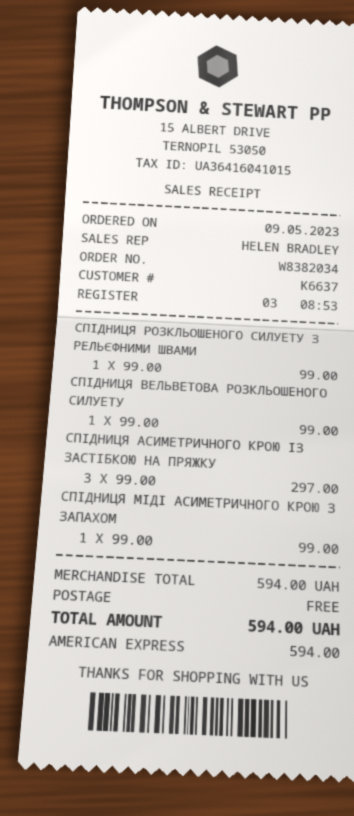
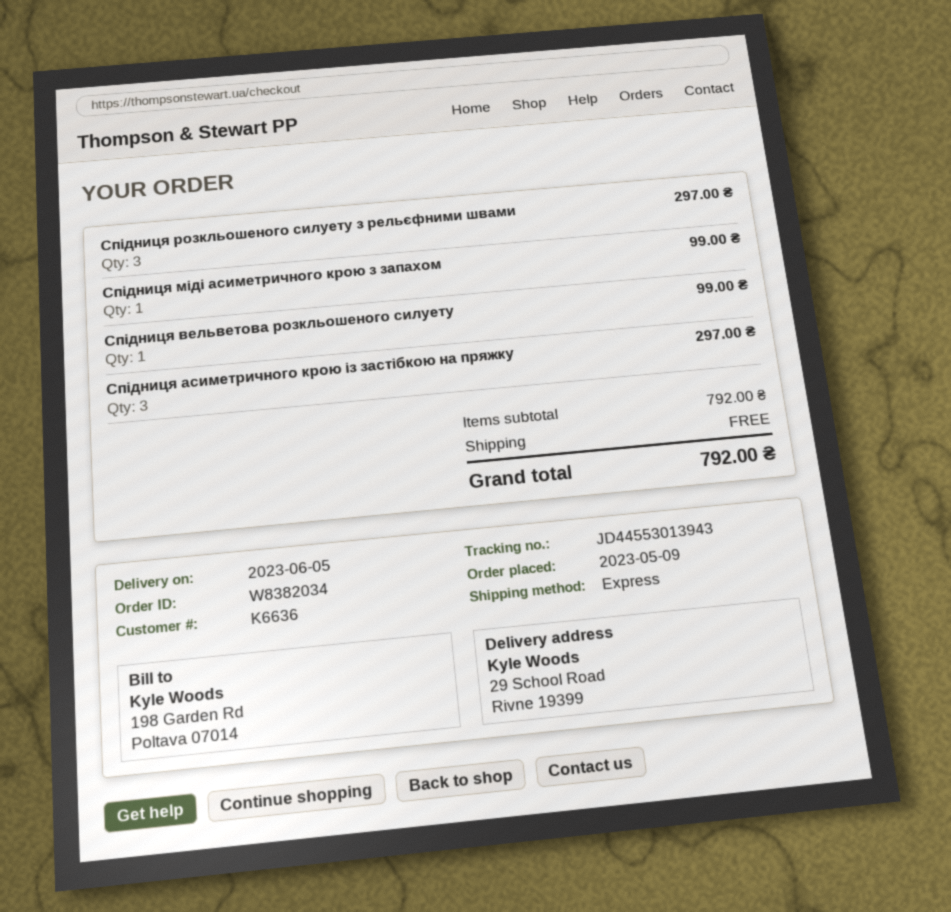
customer number: K6637 -> K6636
СПІДНИЦЯ РОЗКЛЬОШЕНОГО СИЛУЕТУ З РЕЛЬЄФНИМИ ШВАМИ: 1 for 99.00 -> 3 for 297.00
subtotal: 594.00 -> 792.00
total: 594.00 -> 792.00

